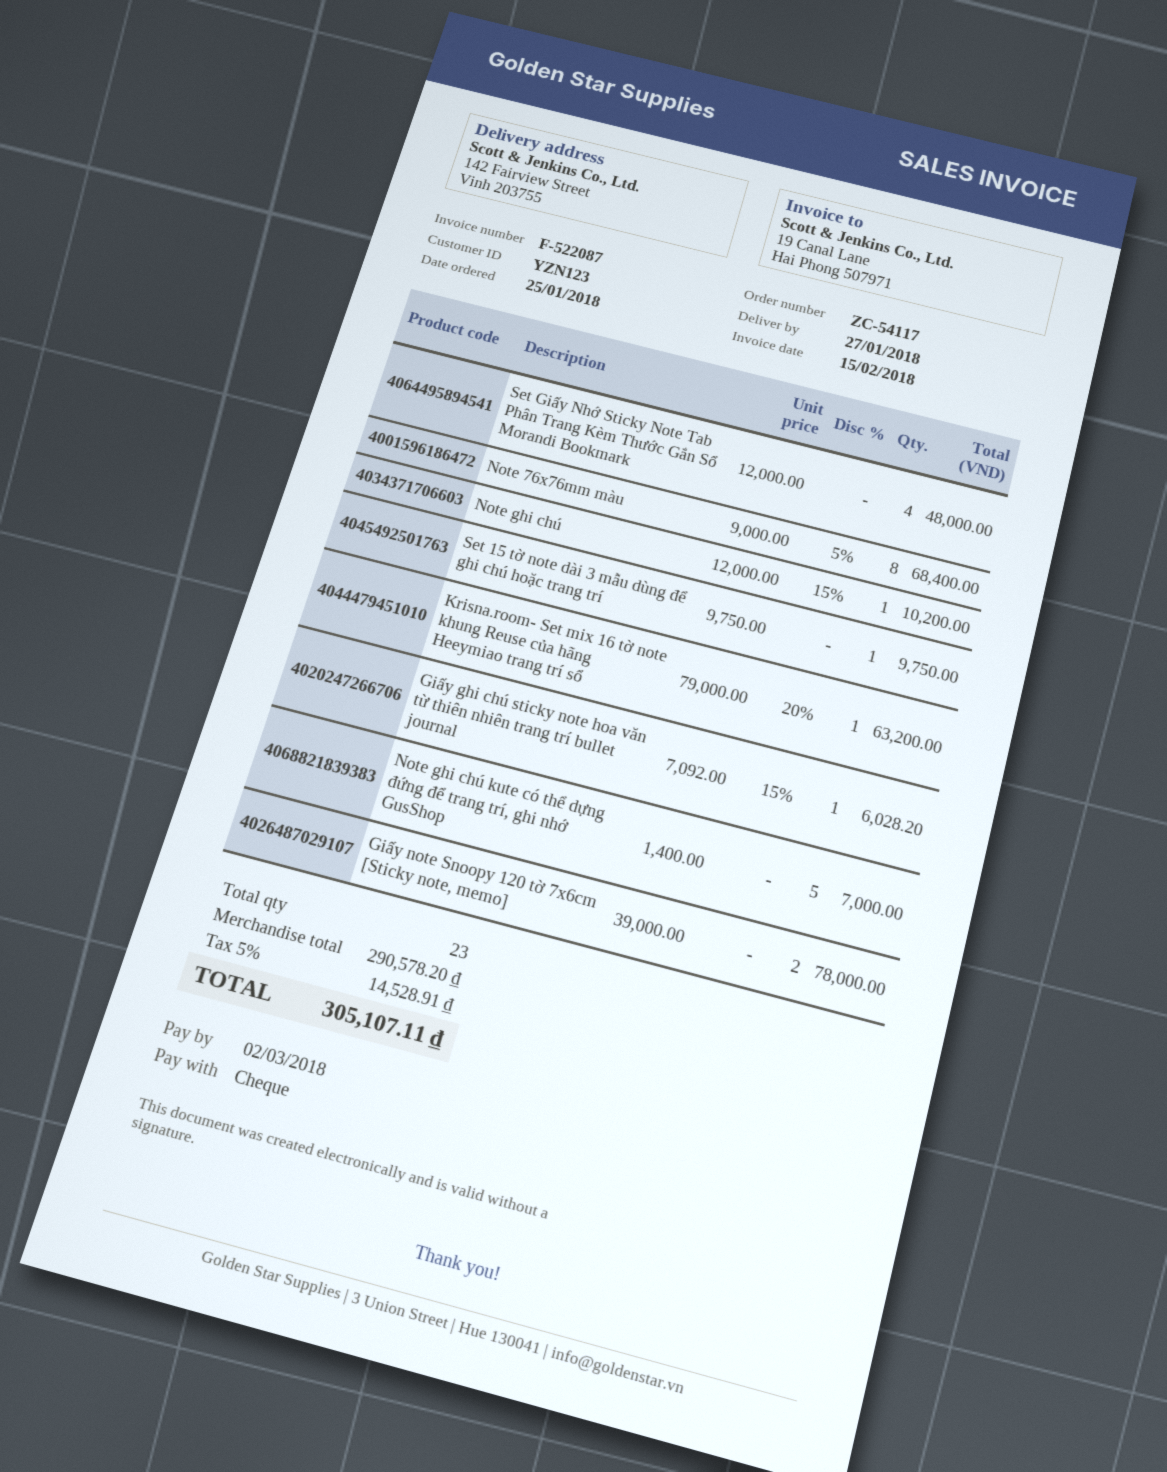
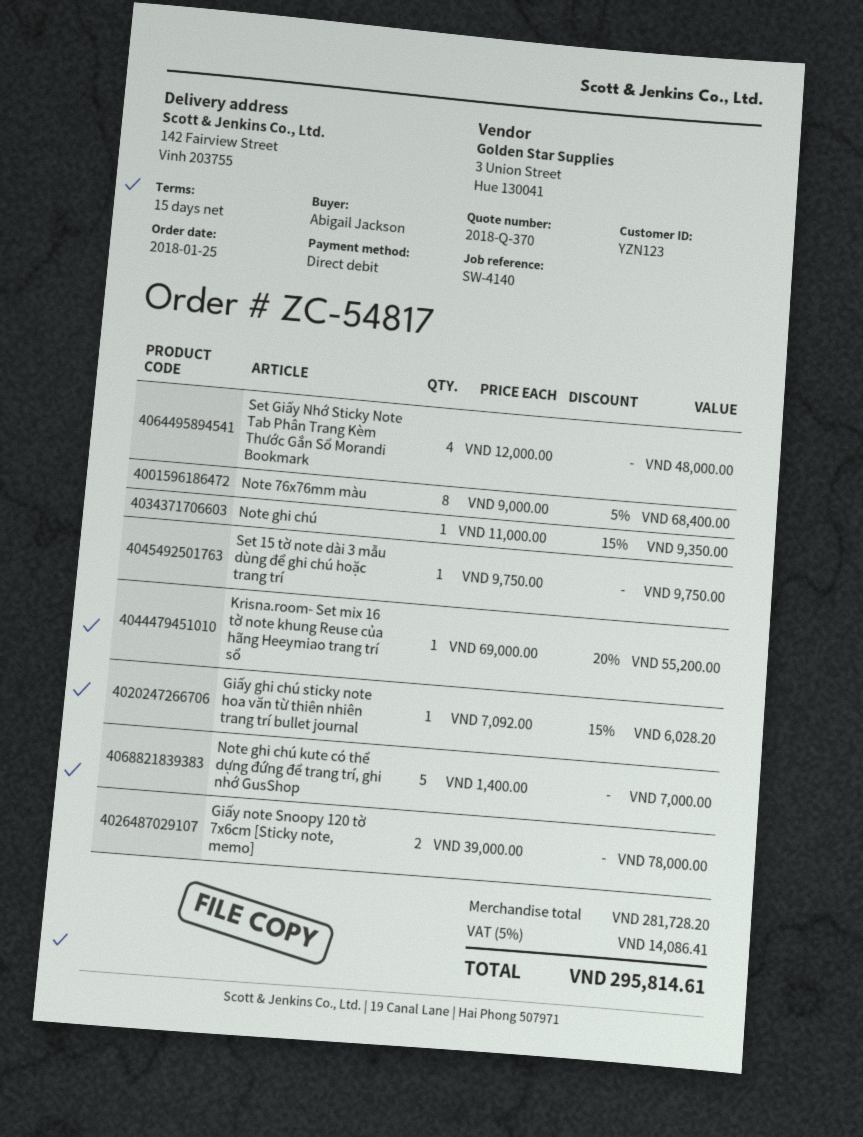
order number: ZC-54117 -> ZC-54817
payment method: cheque -> direct debit
Note ghi chú: 1 x 12000.00 - 15% = 10200.00 -> 1 x 11000.00 - 15% = 9350.00
Krisna.room- Set mix 16 tờ note khung Reuse của hãng Heeymiao trang trí sổ: 1 x 79000.00 - 20% = 63200.00 -> 1 x 69000.00 - 20% = 55200.00
subtotal: 290578.20 -> 281728.20
tax: 5% = 14528.91 -> 5% = 14086.41
total: 305107.11 -> 295814.61

